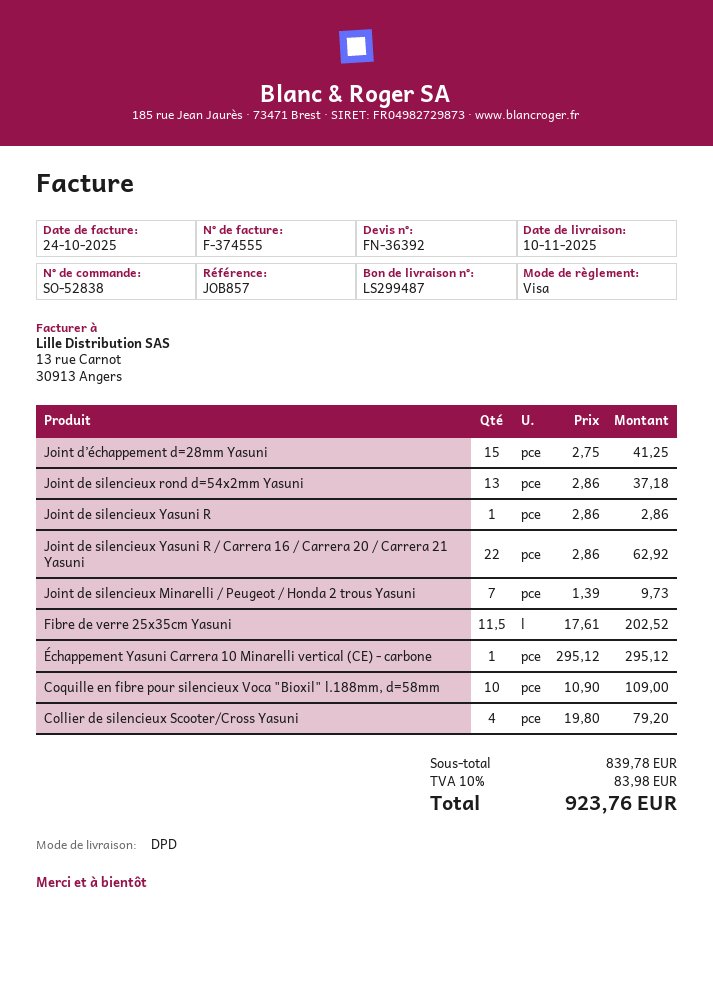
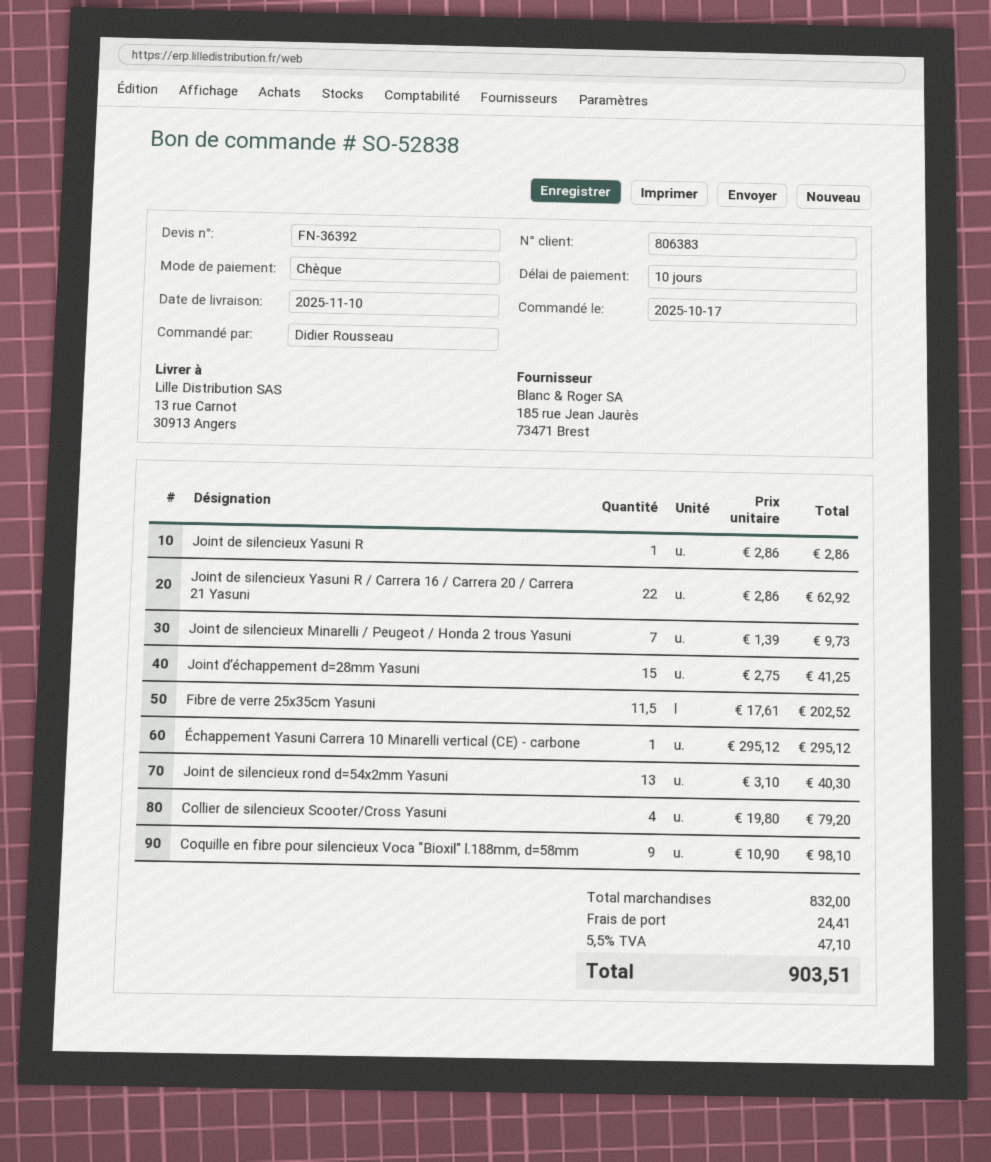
payment method: Visa -> cheque
Joint de silencieux rond d=54x2mm Yasuni: 13 x 2.86 = 37.18 -> 13 x 3.10 = 40.30
Coquille en fibre pour silencieux Voca "Bioxil" l.188mm, d=58mm: 10 x 10.90 = 109.00 -> 9 x 10.90 = 98.10
subtotal: 839.78 -> 832.00
shipping: none -> 24.41
tax: 10% = 83.98 -> 5.5% = 47.10
total: 923.76 -> 903.51

